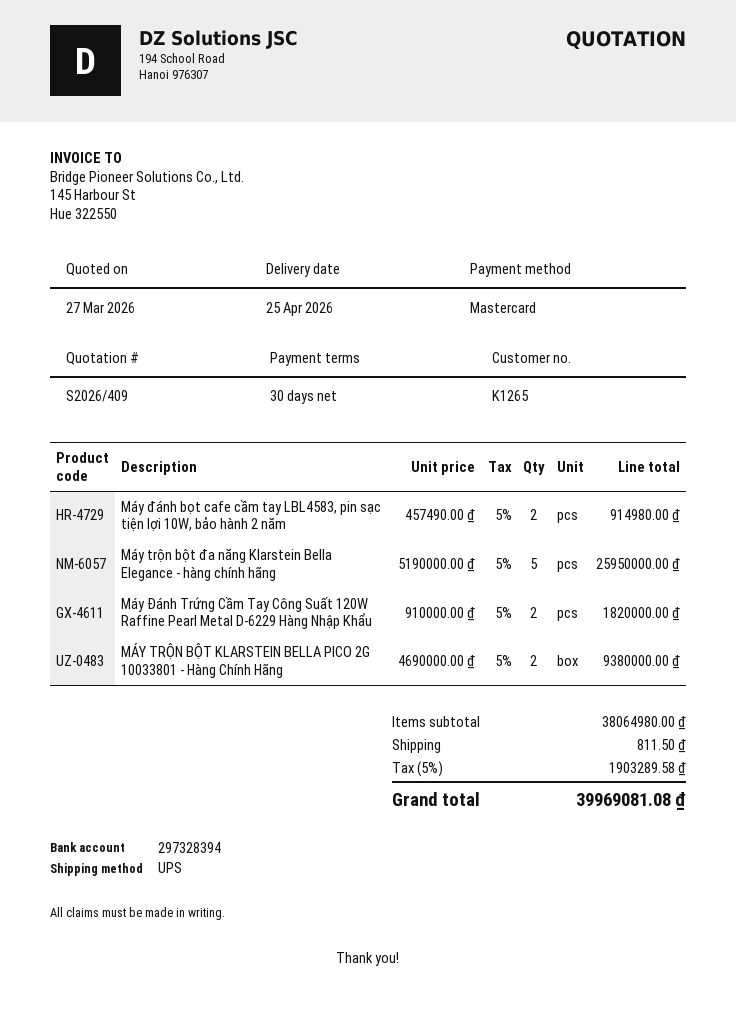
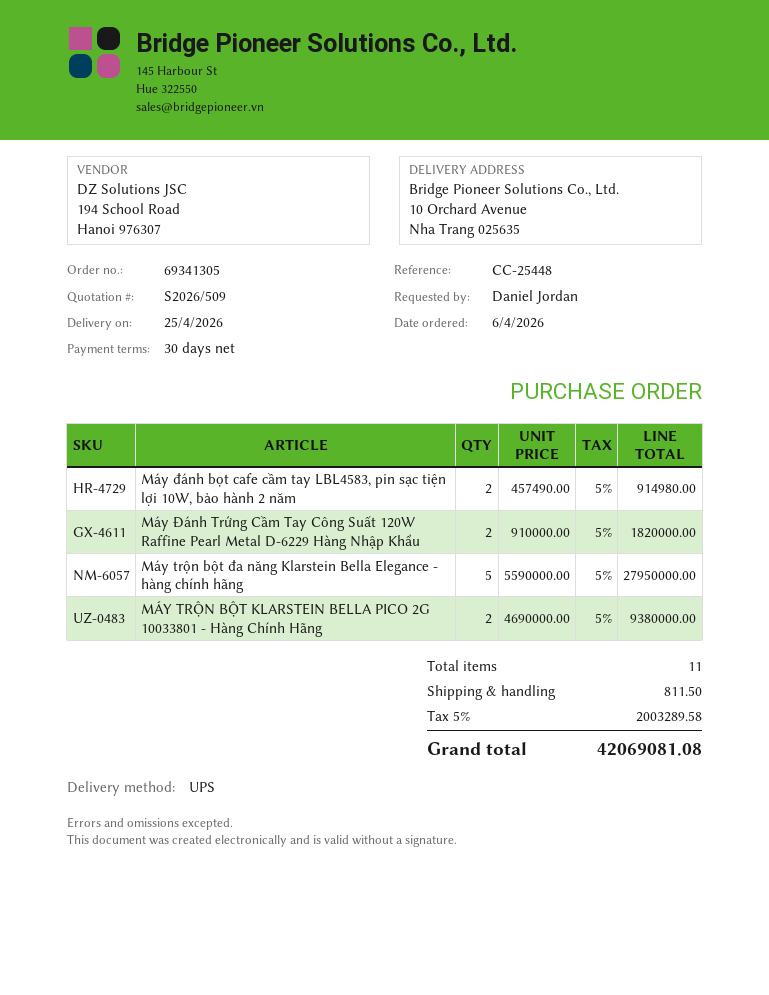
quote number: S2026/409 -> S2026/509
Máy trộn bột đa năng Klarstein Bella Elegance - hàng chính hãng: 5 x 5190000.00 = 25950000.00 -> 5 x 5590000.00 = 27950000.00
tax: 5% = 1903289.58 -> 5% = 2003289.58
total: 39969081.08 -> 42069081.08

